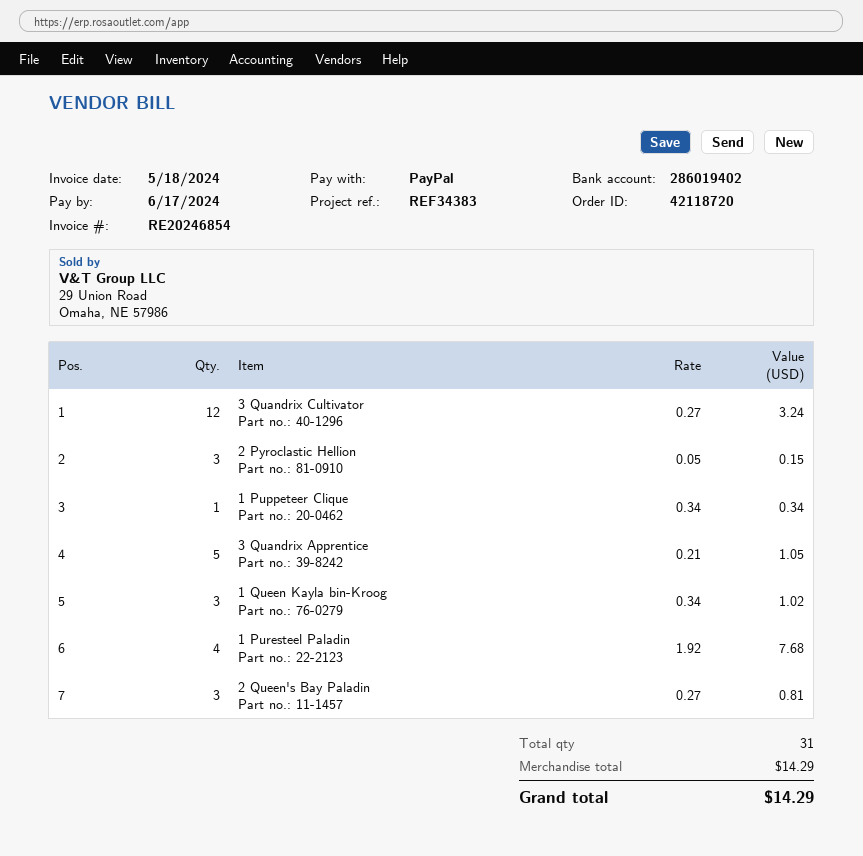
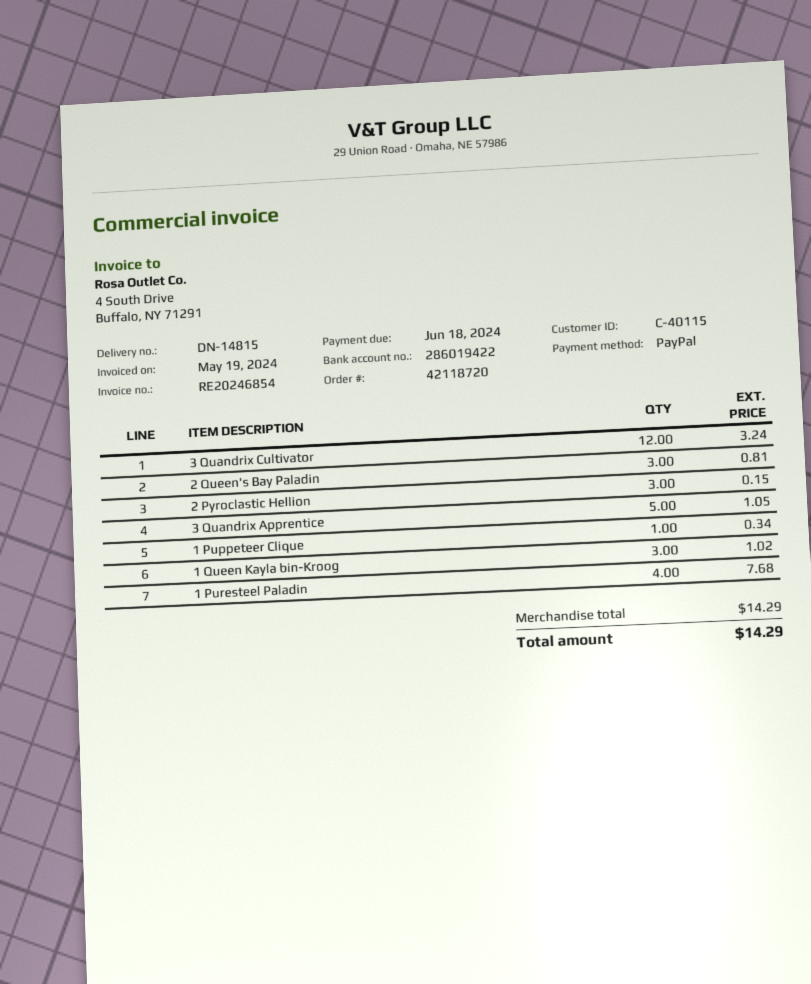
invoice date: 2024-05-18 -> 2024-05-19
due date: 2024-06-17 -> 2024-06-18
bank account: 286019402 -> 286019422

